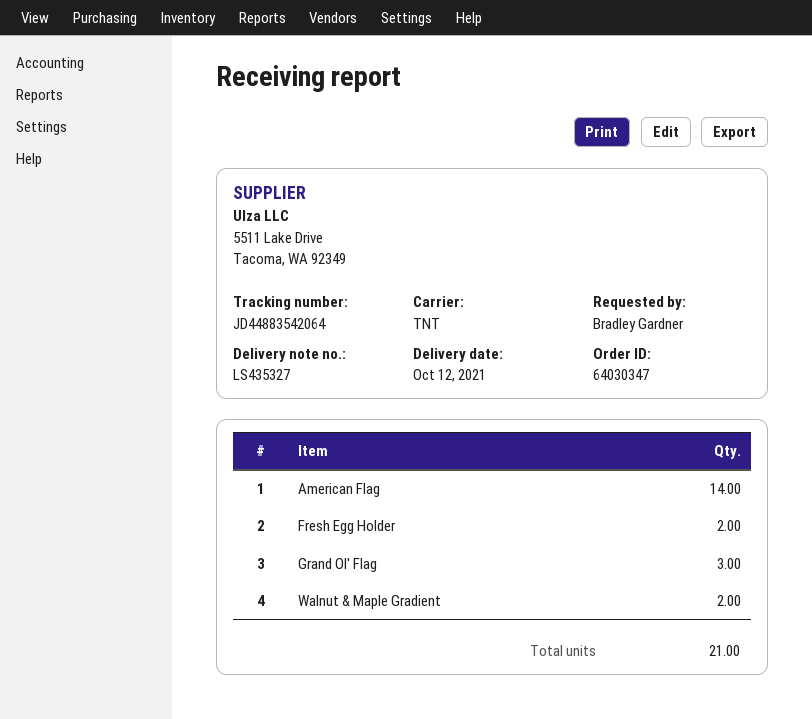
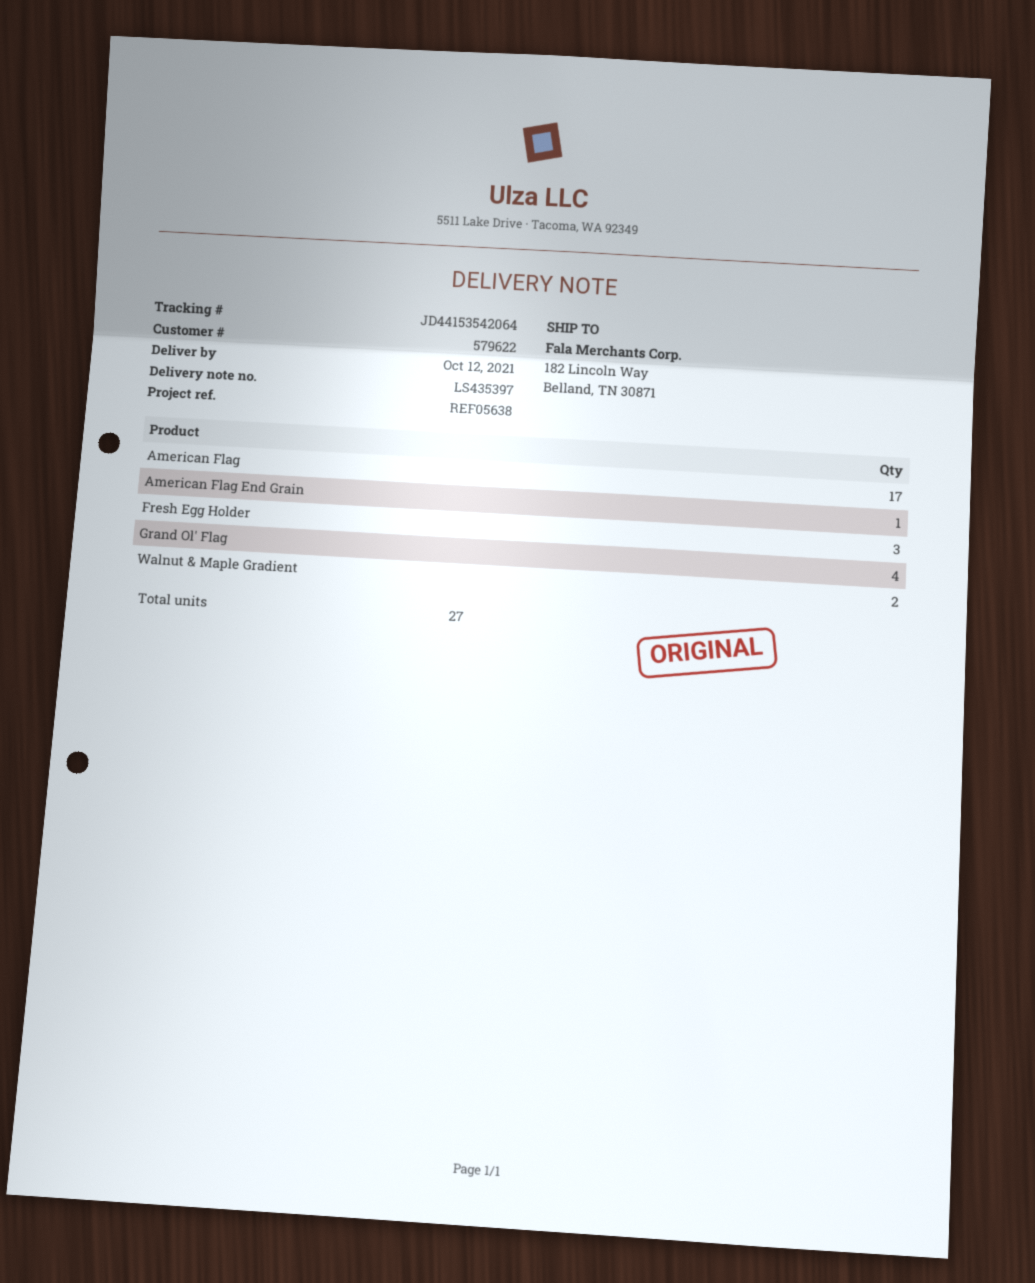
delivery note number: LS435327 -> LS435397
tracking number: JD44883542064 -> JD44153542064
American Flag: 14 -> 17
Fresh Egg Holder: 2 -> 3
Grand Ol' Flag: 3 -> 4
American Flag End Grain: none -> 1
total quantity: 21 -> 27

